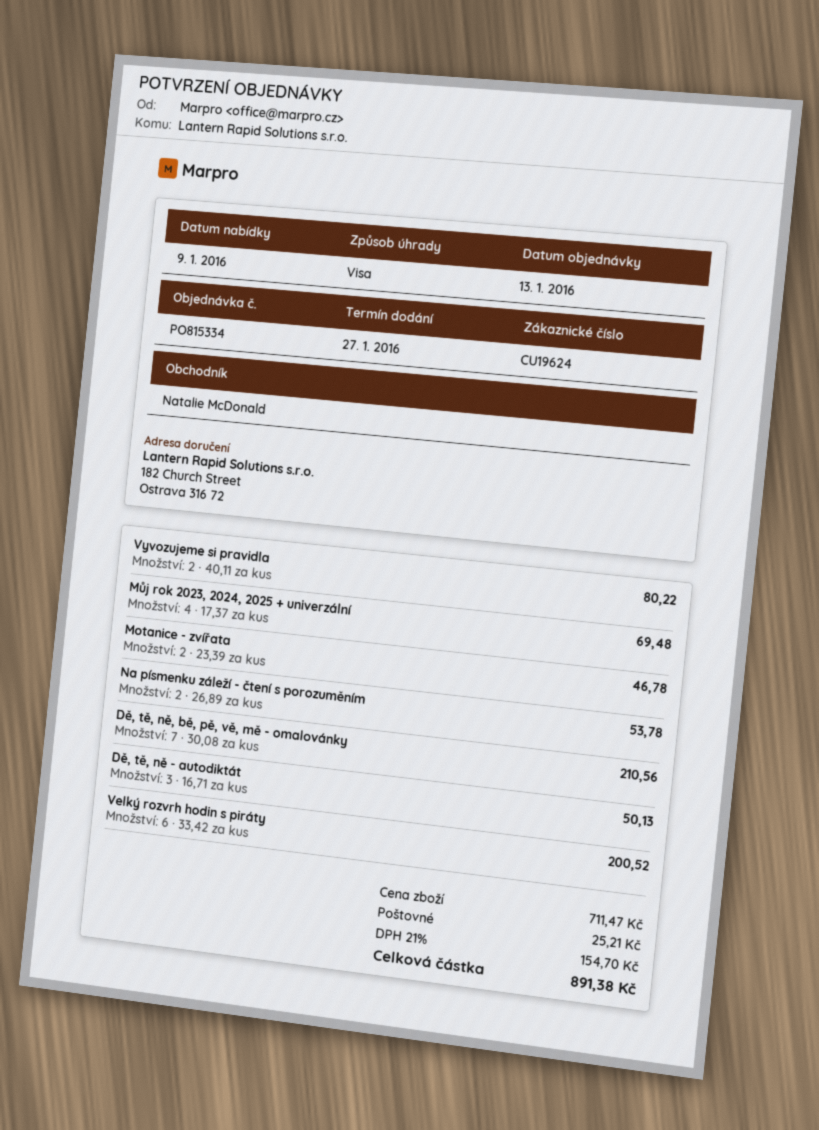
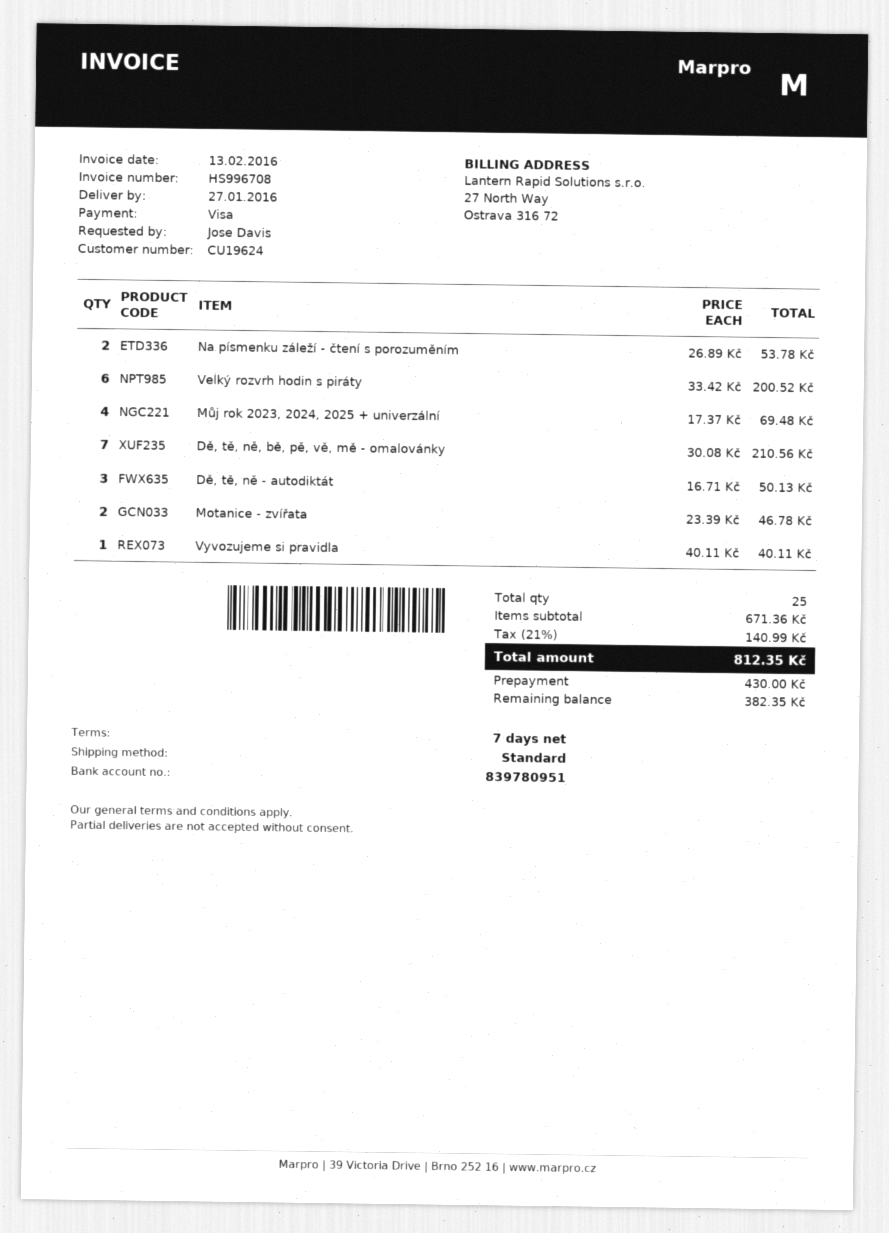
Vyvozujeme si pravidla: 2 x 40.11 = 80.22 -> 1 x 40.11 = 40.11
subtotal: 711.47 -> 671.36
shipping: 25.21 -> none
tax: 21% = 154.70 -> 21% = 140.99
total: 891.38 -> 812.35

